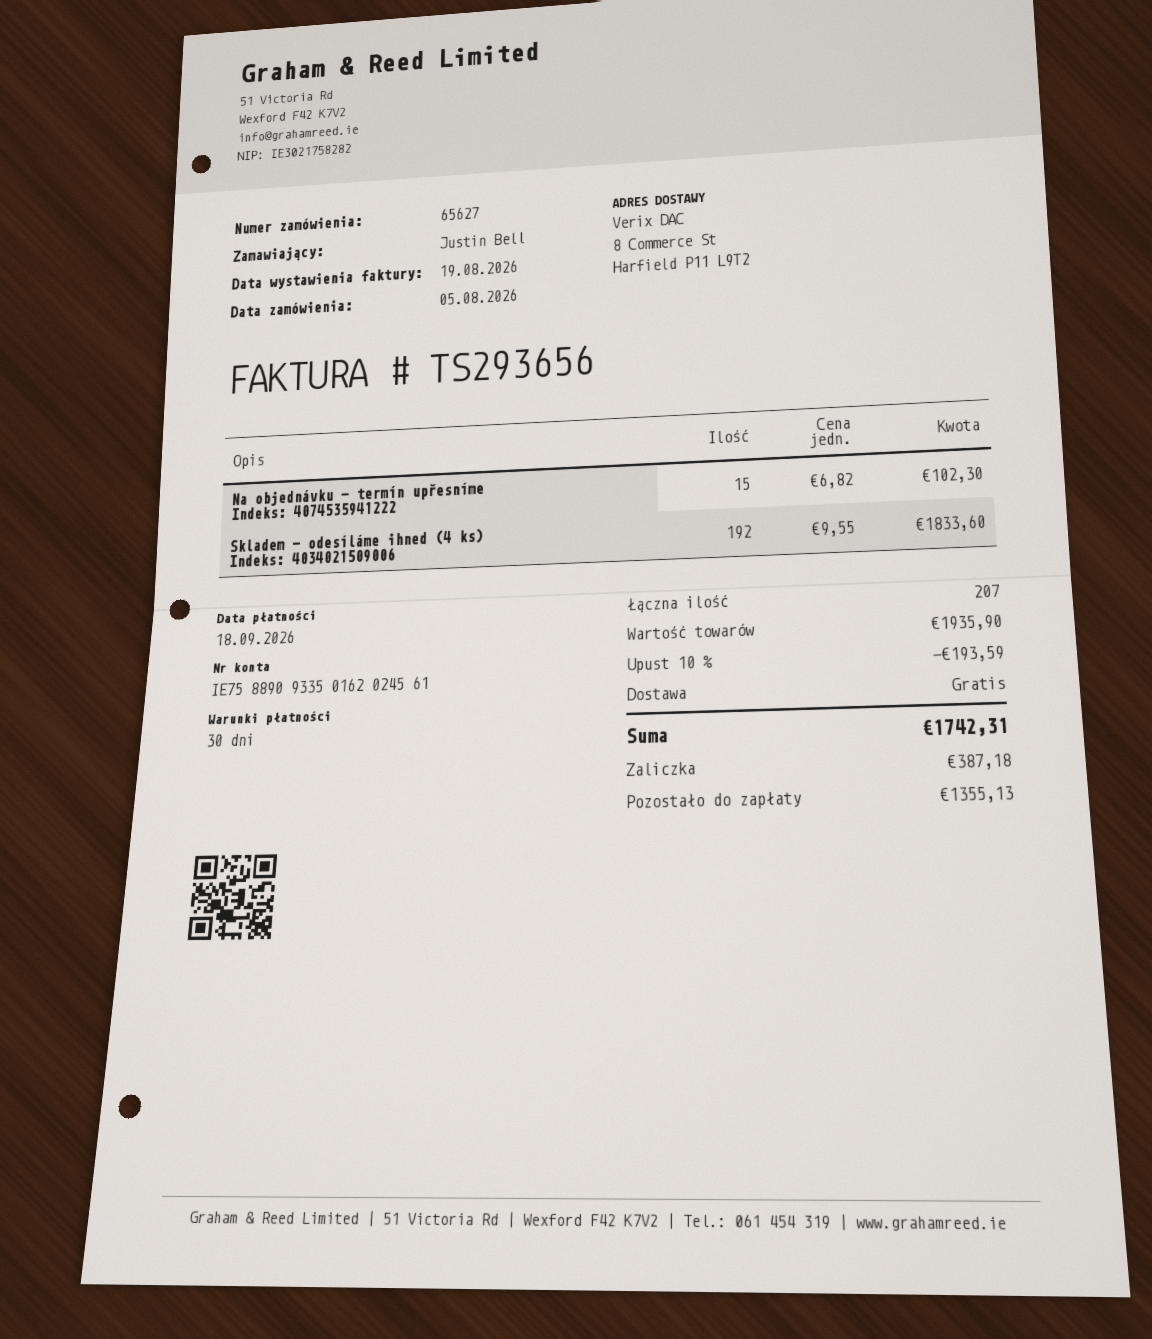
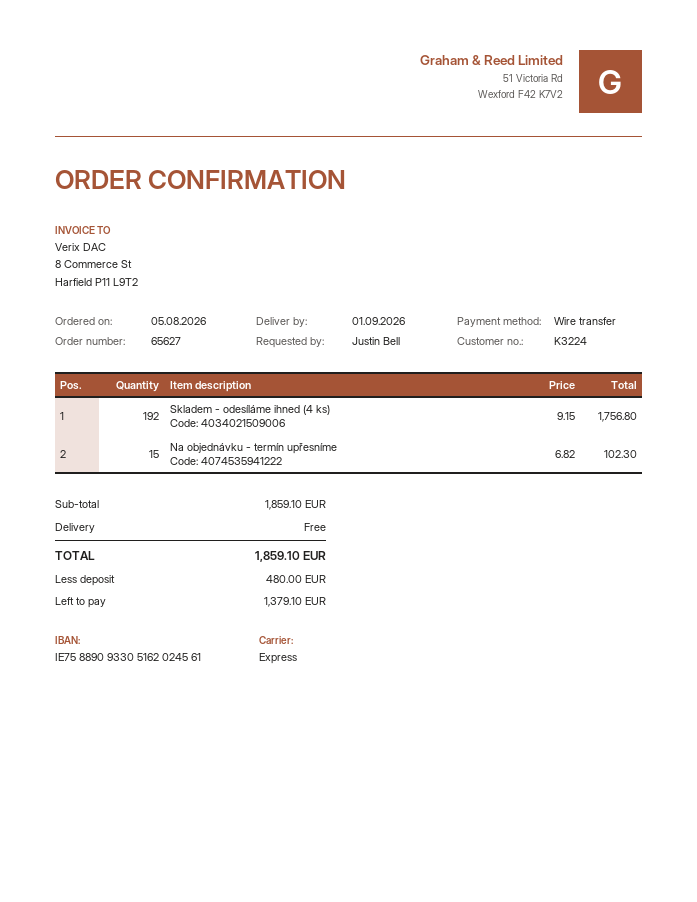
bank account: IE75889093350162024561 -> IE75889093305162024561
Skladem - odesíláme ihned (4 ks): 192 x 9.55 = 1833.60 -> 192 x 9.15 = 1756.80
subtotal: 1935.90 -> 1859.10
discount: 10% = 193.59 -> none
total: 1742.31 -> 1859.10
deposit: 387.18 -> 480.00
balance: 1355.13 -> 1379.10

